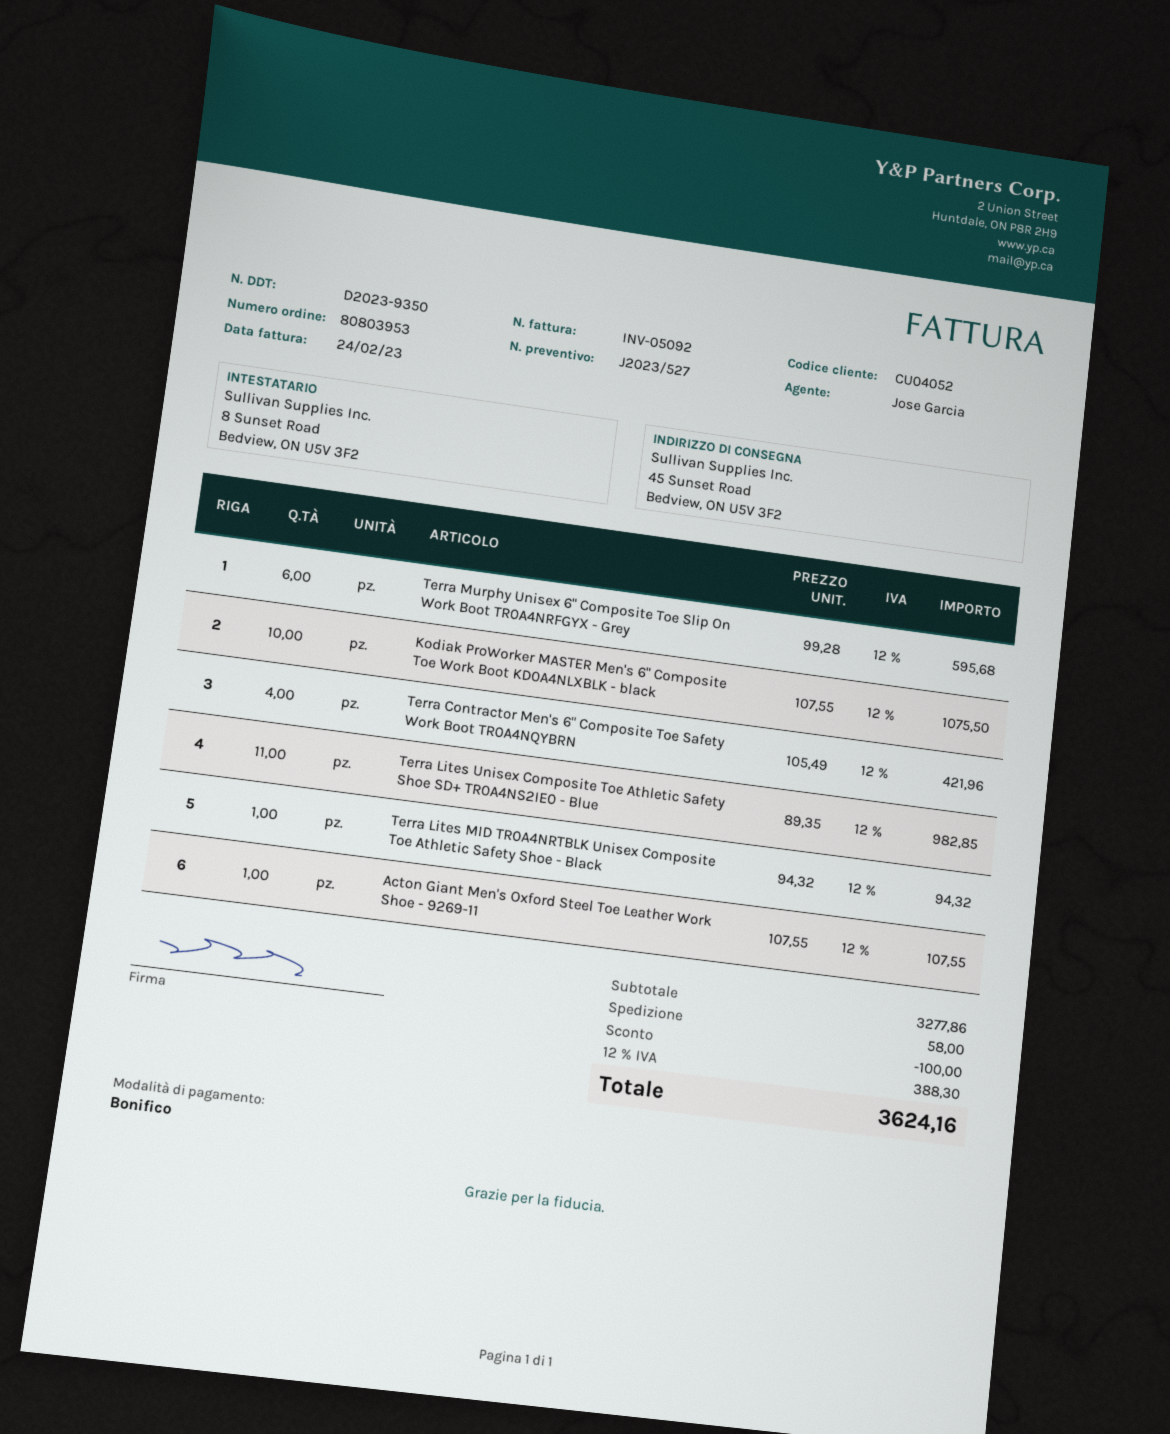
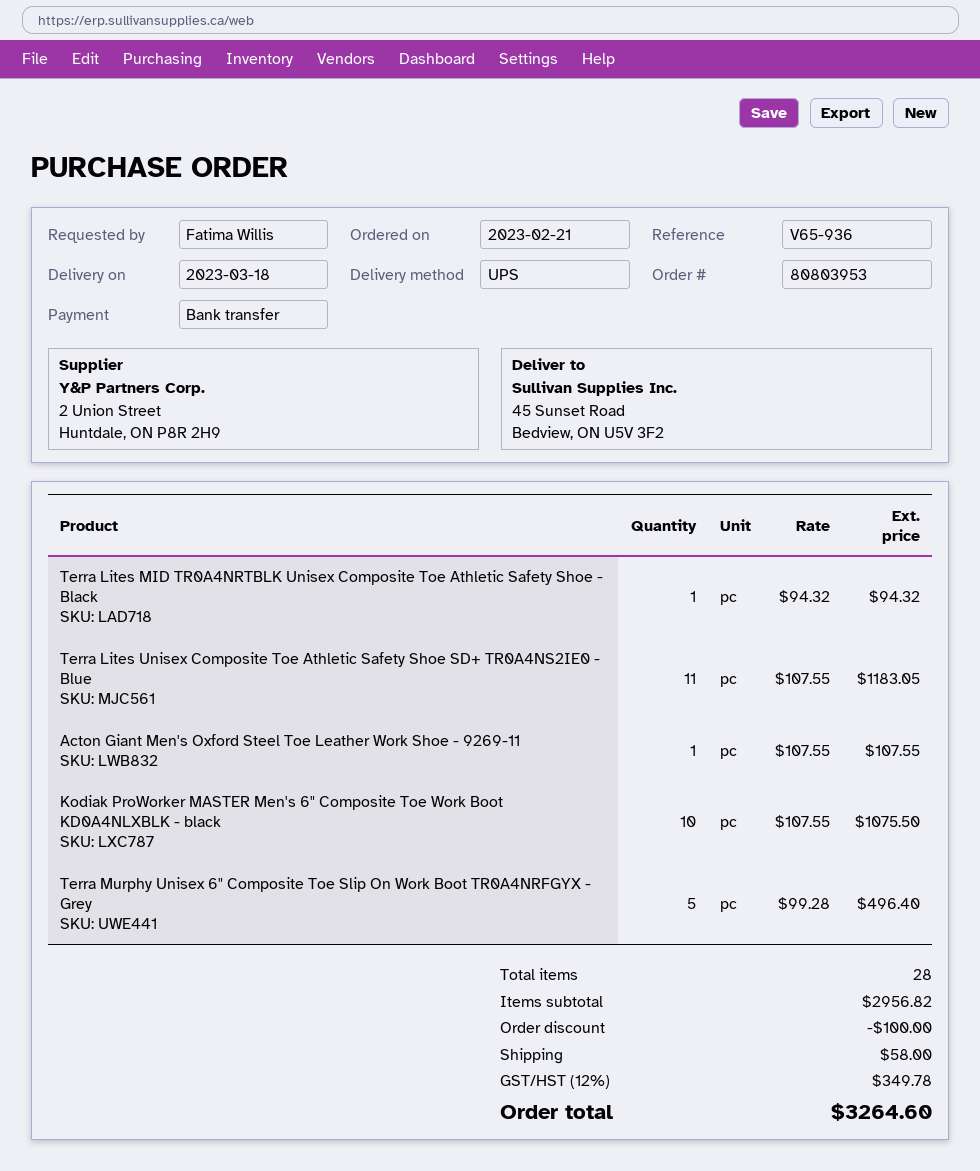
Terra Murphy Unisex 6" Composite Toe Slip On Work Boot TR0A4NRFGYX - Grey: 6 x 99.28 = 595.68 -> 5 x 99.28 = 496.40
Terra Contractor Men's 6" Composite Toe Safety Work Boot TR0A4NQYBRN: 4 x 105.49 = 421.96 -> none
Terra Lites Unisex Composite Toe Athletic Safety Shoe SD+ TR0A4NS2IE0 - Blue: 11 x 89.35 = 982.85 -> 11 x 107.55 = 1183.05
subtotal: 3277.86 -> 2956.82
tax: 12% = 388.30 -> 12% = 349.78
total: 3624.16 -> 3264.60

